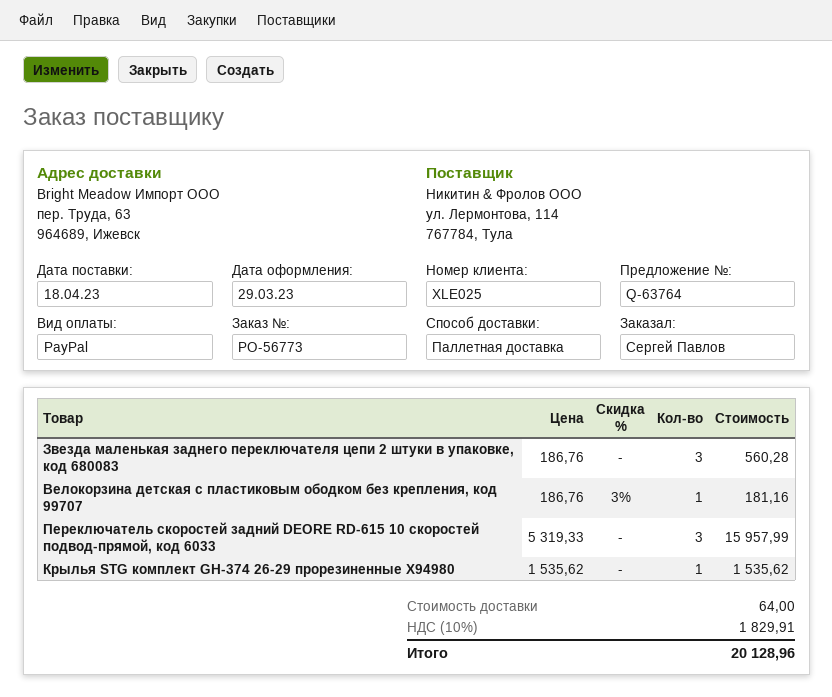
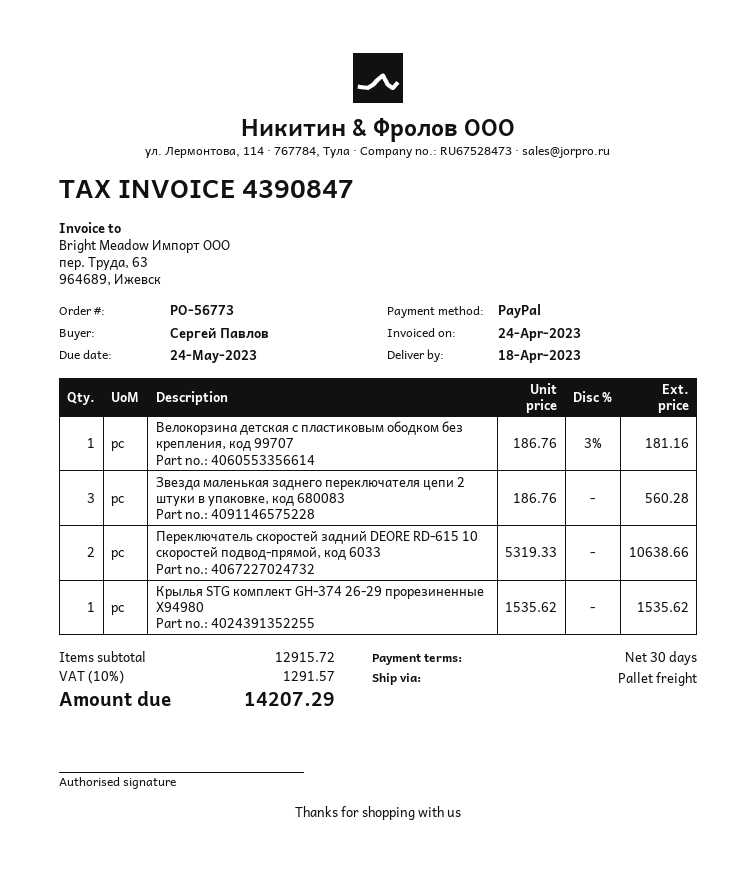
Переключатель скоростей задний DEORE RD-615 10 скоростей подвод-прямой, код 6033: 3 x 5319.33 = 15957.99 -> 2 x 5319.33 = 10638.66
shipping: 64.00 -> none
tax: 10% = 1829.91 -> 10% = 1291.57
total: 20128.96 -> 14207.29

